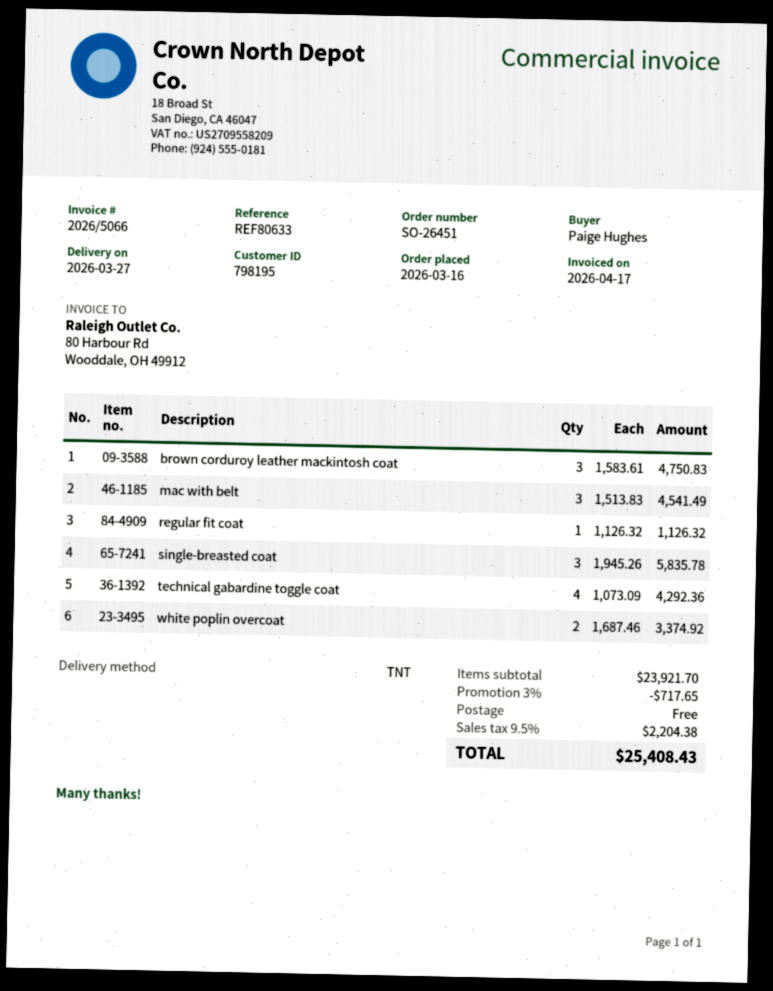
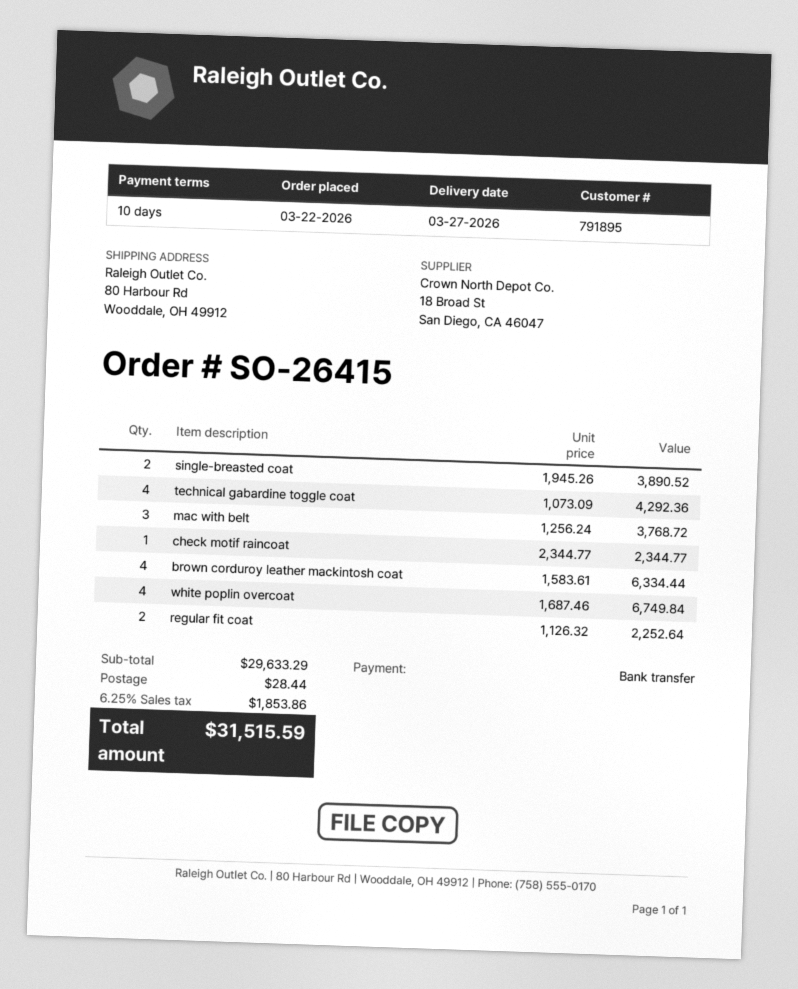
order number: SO-26451 -> SO-26415
order date: 2026-03-16 -> 2026-03-22
customer number: 798195 -> 791895
brown corduroy leather mackintosh coat: 3 x 1583.61 = 4750.83 -> 4 x 1583.61 = 6334.44
mac with belt: 3 x 1513.83 = 4541.49 -> 3 x 1256.24 = 3768.72
regular fit coat: 1 x 1126.32 = 1126.32 -> 2 x 1126.32 = 2252.64
single-breasted coat: 3 x 1945.26 = 5835.78 -> 2 x 1945.26 = 3890.52
white poplin overcoat: 2 x 1687.46 = 3374.92 -> 4 x 1687.46 = 6749.84
check motif raincoat: none -> 1 x 2344.77 = 2344.77
subtotal: 23921.70 -> 29633.29
discount: 3% = 717.65 -> none
shipping: 0.00 -> 28.44
tax: 9.5% = 2204.38 -> 6.25% = 1853.86
total: 25408.43 -> 31515.59

